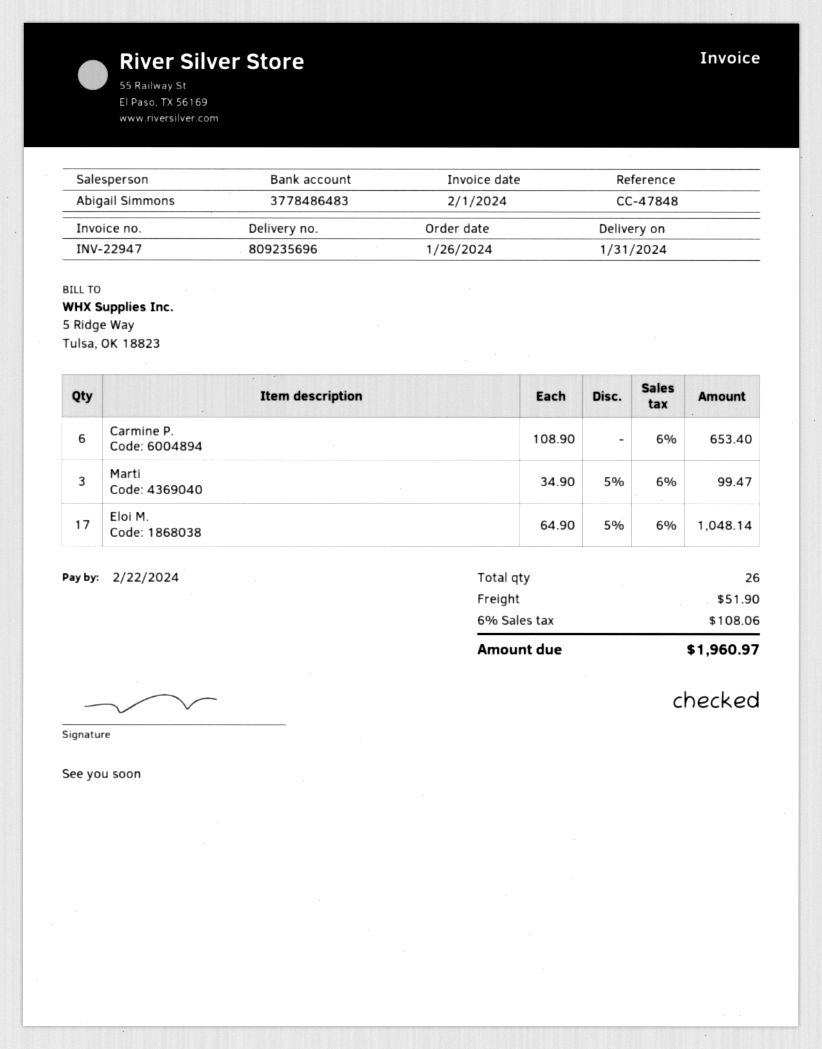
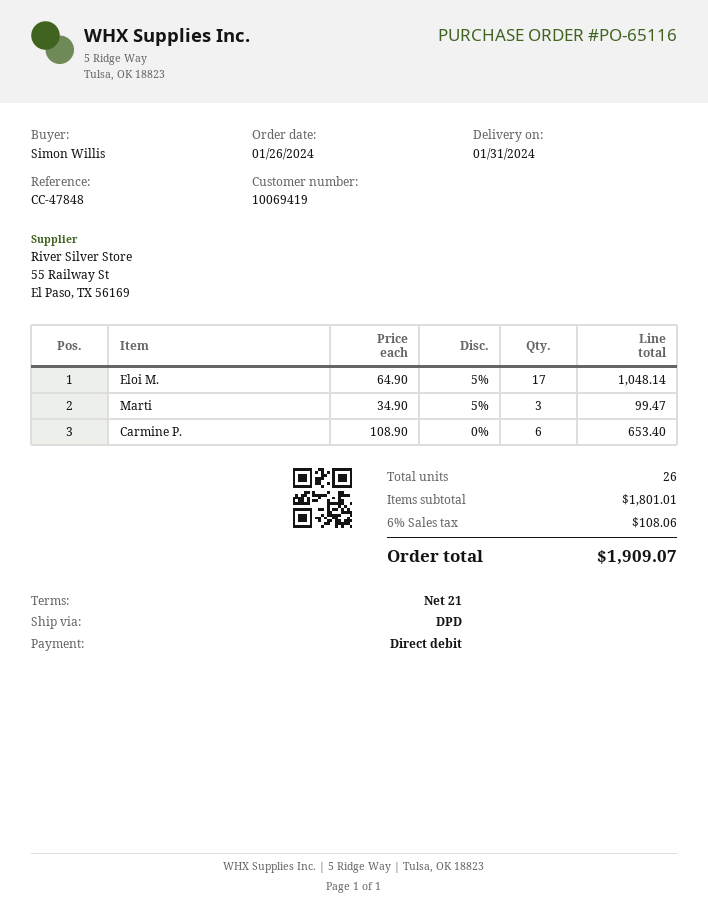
shipping: 51.90 -> none
total: 1960.97 -> 1909.07

